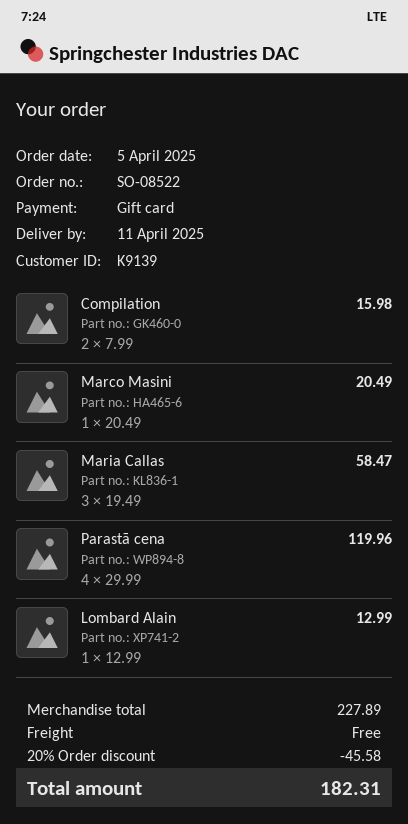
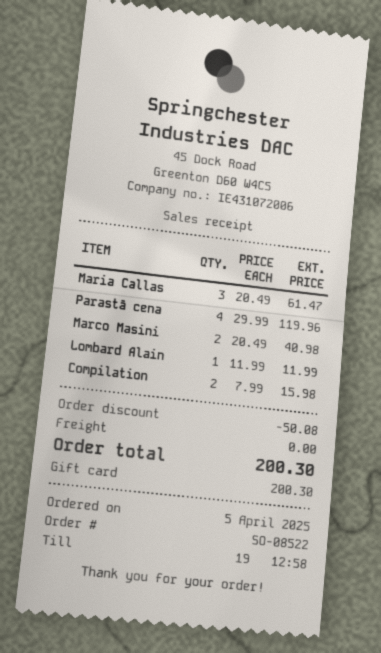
Marco Masini: 1 x 20.49 = 20.49 -> 2 x 20.49 = 40.98
Maria Callas: 3 x 19.49 = 58.47 -> 3 x 20.49 = 61.47
Lombard Alain: 1 x 12.99 = 12.99 -> 1 x 11.99 = 11.99
discount: 45.58 -> 50.08
total: 182.31 -> 200.30

